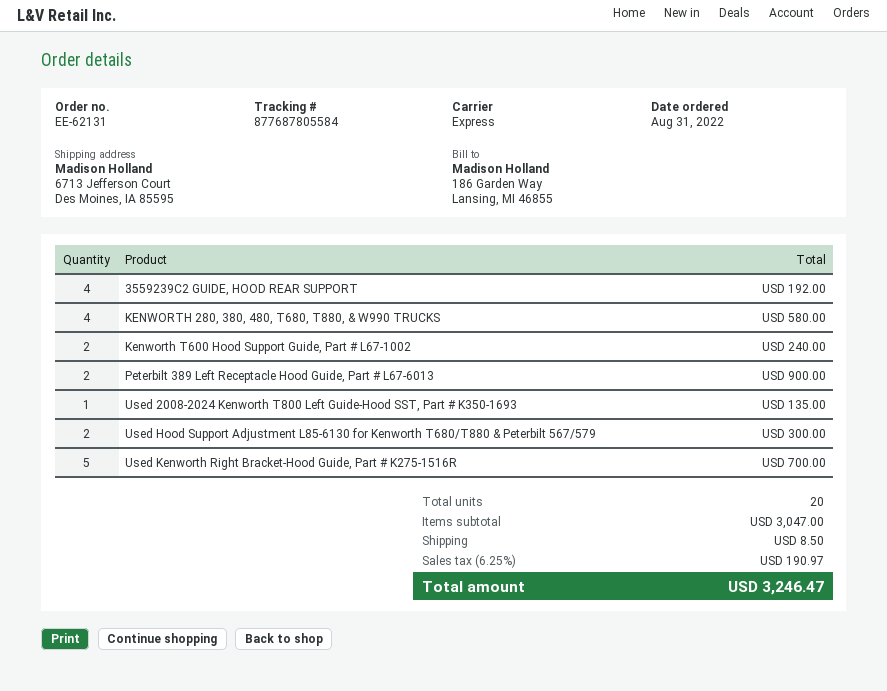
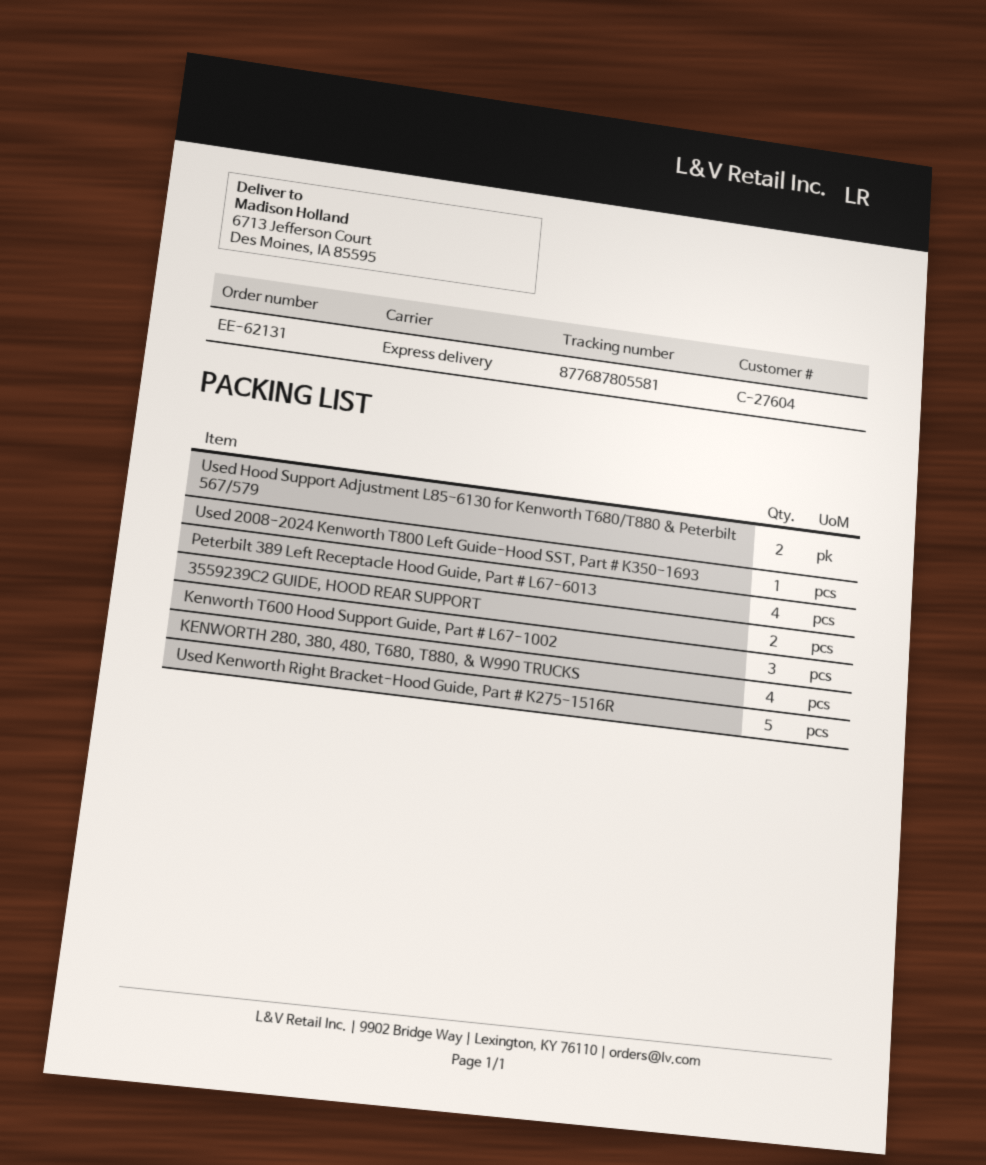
tracking number: 877687805584 -> 877687805581
3559239C2 GUIDE, HOOD REAR SUPPORT: 4 -> 2
Kenworth T600 Hood Support Guide, Part # L67-1002: 2 -> 3
Peterbilt 389 Left Receptacle Hood Guide, Part # L67-6013: 2 -> 4

